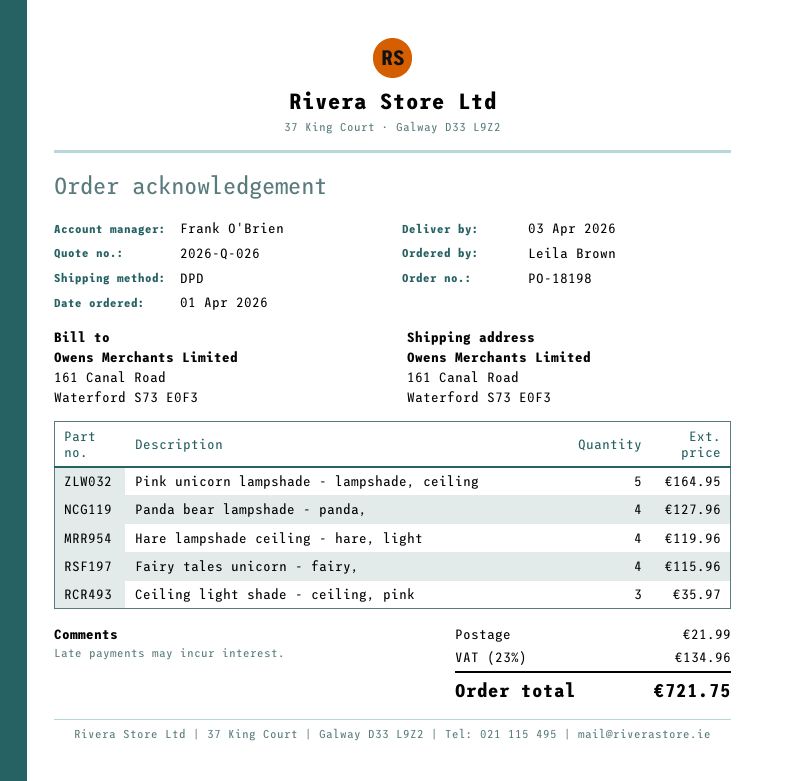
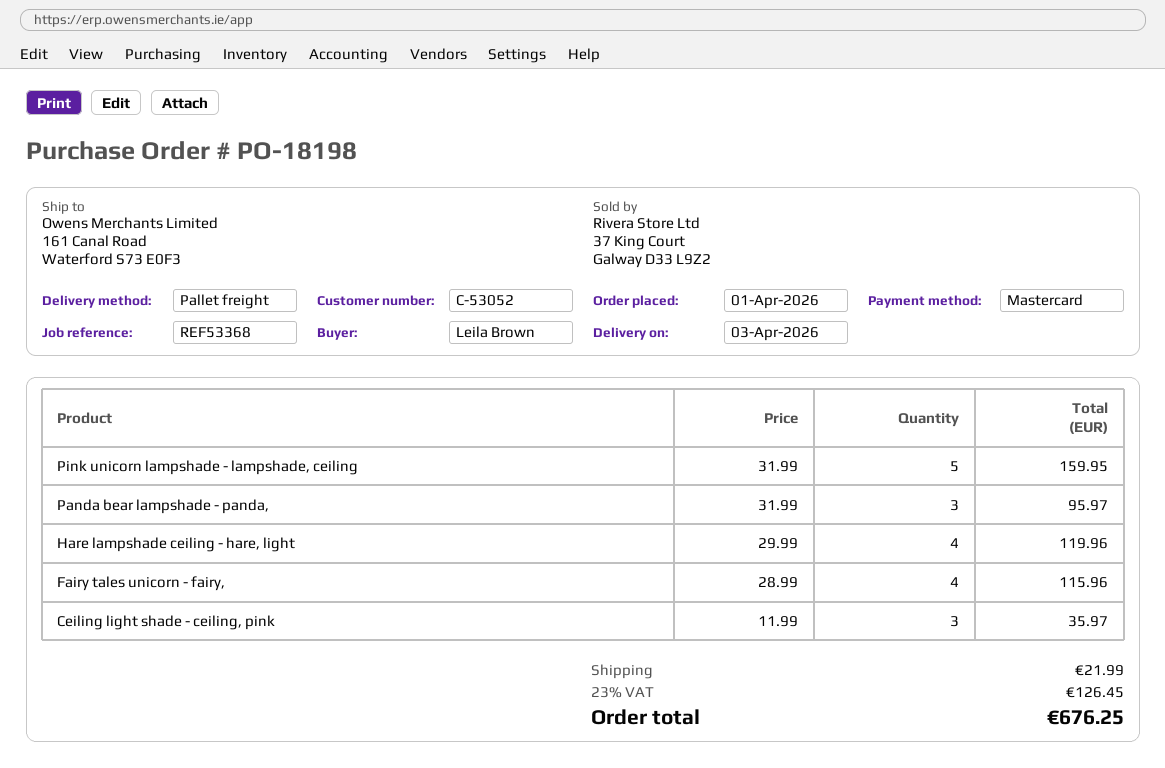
shipping method: DPD -> pallet freight
Pink unicorn lampshade - lampshade, ceiling: 5 for 164.95 -> 5 for 159.95
Panda bear lampshade - panda,: 4 for 127.96 -> 3 for 95.97
tax: 23% = 134.96 -> 23% = 126.45
total: 721.75 -> 676.25

